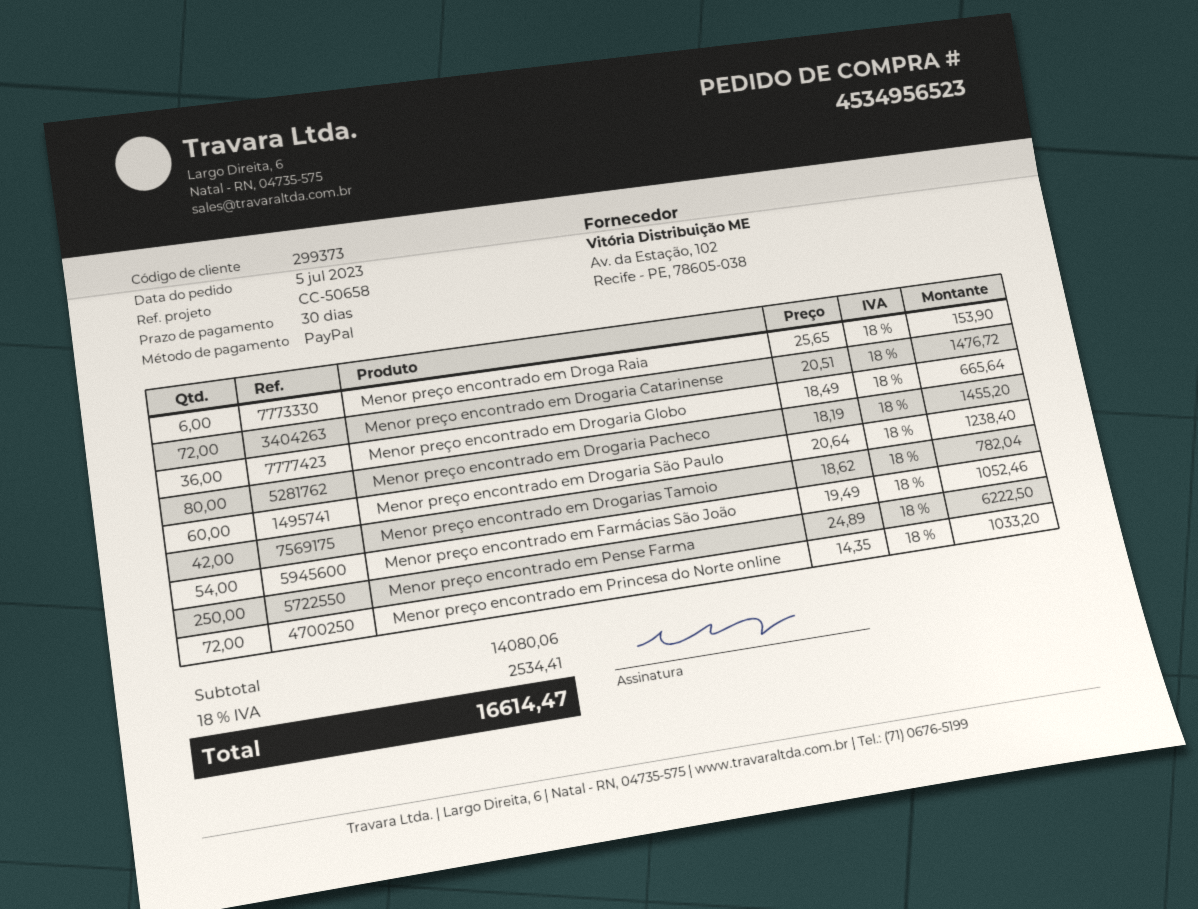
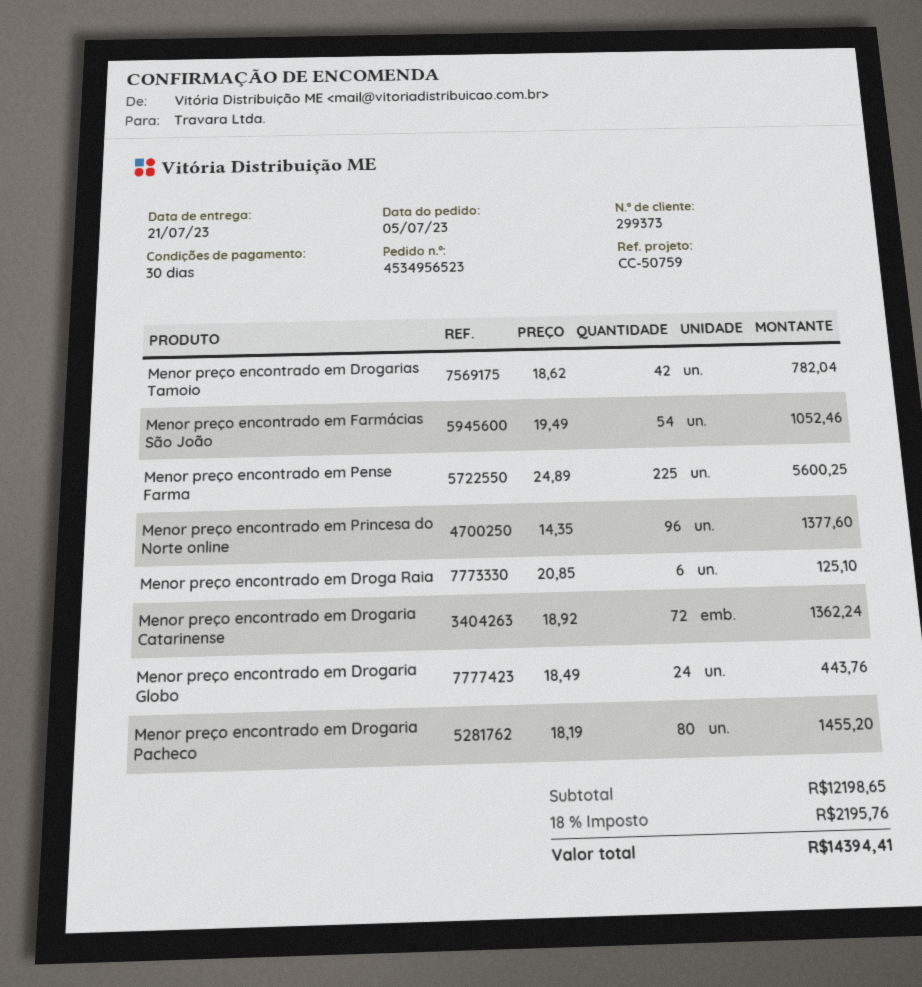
reference: CC-50658 -> CC-50759
Menor preço encontrado em Droga Raia: 6 x 25.65 = 153.90 -> 6 x 20.85 = 125.10
Menor preço encontrado em Drogaria Catarinense: 72 x 20.51 = 1476.72 -> 72 x 18.92 = 1362.24
Menor preço encontrado em Drogaria Globo: 36 x 18.49 = 665.64 -> 24 x 18.49 = 443.76
Menor preço encontrado em Drogaria São Paulo: 60 x 20.64 = 1238.40 -> none
Menor preço encontrado em Pense Farma: 250 x 24.89 = 6222.50 -> 225 x 24.89 = 5600.25
Menor preço encontrado em Princesa do Norte online: 72 x 14.35 = 1033.20 -> 96 x 14.35 = 1377.60
subtotal: 14080.06 -> 12198.65
tax: 18% = 2534.41 -> 18% = 2195.76
total: 16614.47 -> 14394.41

